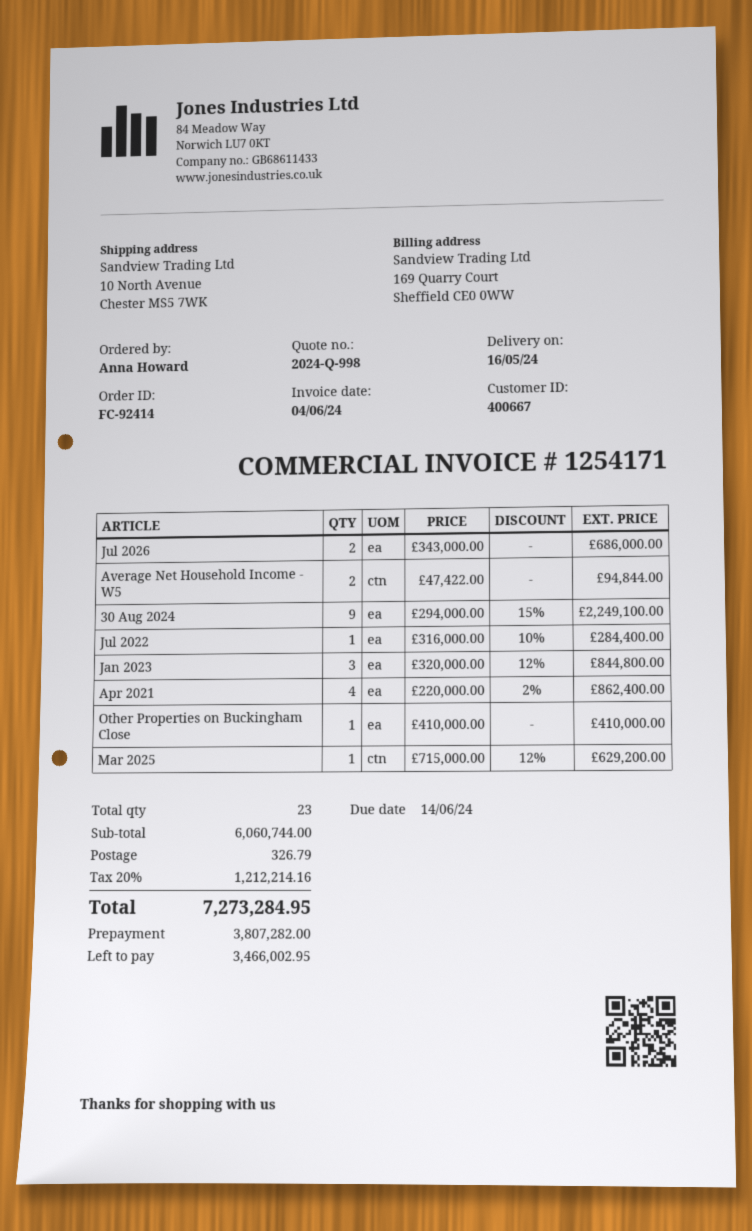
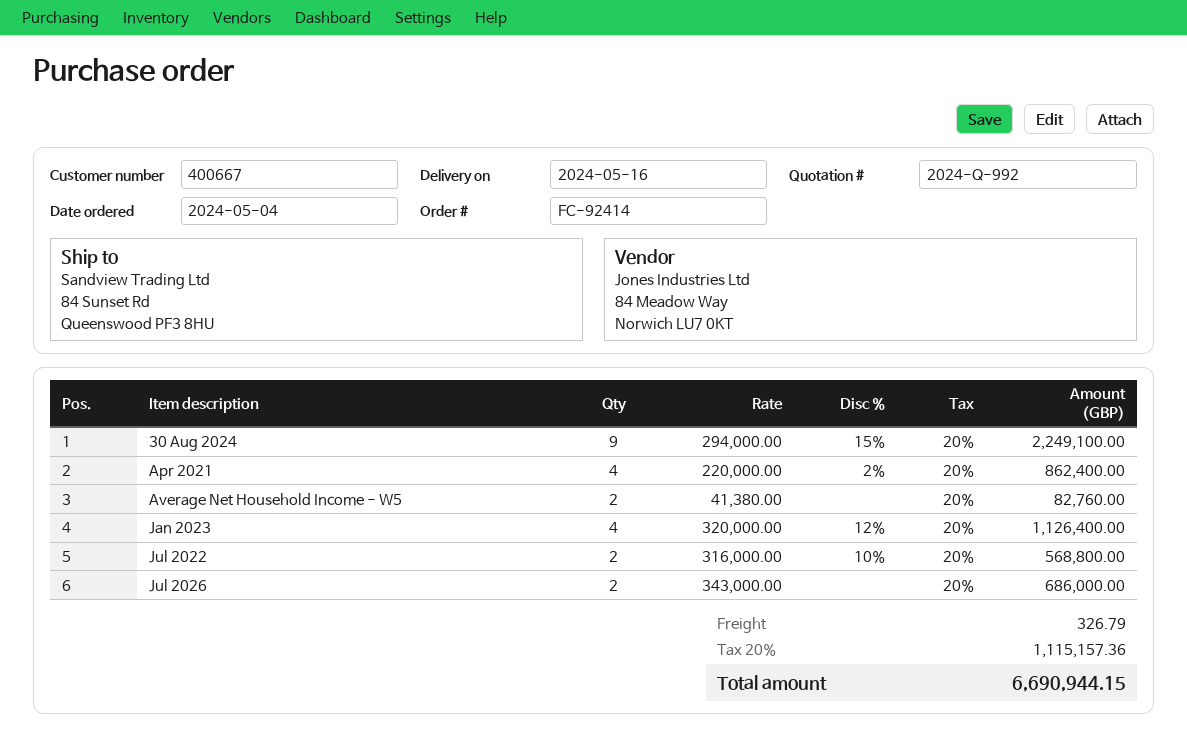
quote number: 2024-Q-998 -> 2024-Q-992
ship to: 10 North Avenue, Chester MS5 7WK -> 84 Sunset Rd, Queenswood PF3 8HU
Average Net Household Income - W5: 2 x 47422.00 = 94844.00 -> 2 x 41380.00 = 82760.00
Jul 2022: 1 x 316000.00 - 10% = 284400.00 -> 2 x 316000.00 - 10% = 568800.00
Jan 2023: 3 x 320000.00 - 12% = 844800.00 -> 4 x 320000.00 - 12% = 1126400.00
Other Properties on Buckingham Close: 1 x 410000.00 = 410000.00 -> none
Mar 2025: 1 x 715000.00 - 12% = 629200.00 -> none
tax: 20% = 1212214.16 -> 20% = 1115157.36
total: 7273284.95 -> 6690944.15

